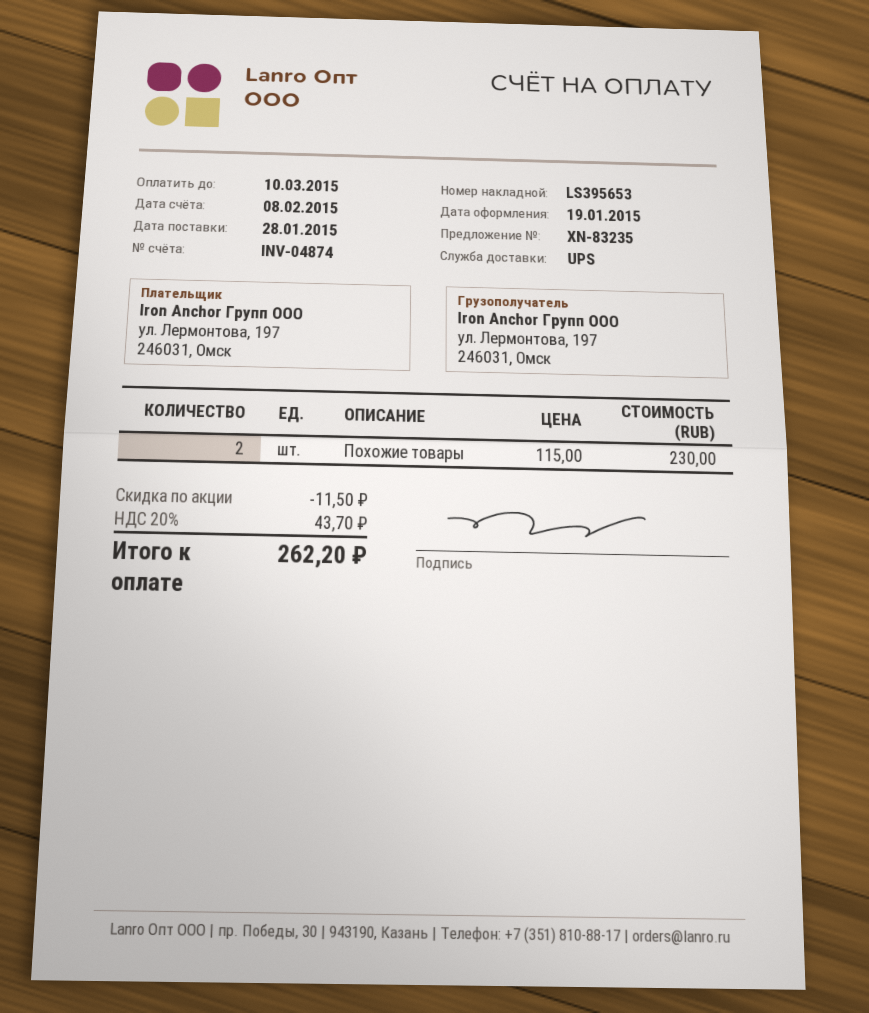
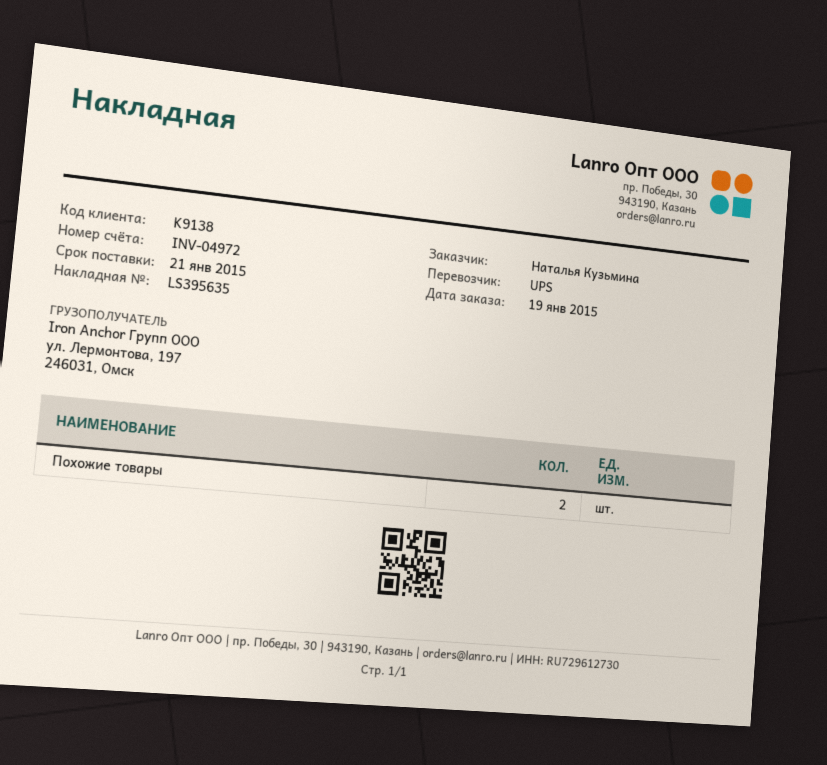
delivery note number: LS395653 -> LS395635
delivery date: 2015-01-28 -> 2015-01-21
invoice number: INV-04874 -> INV-04972

